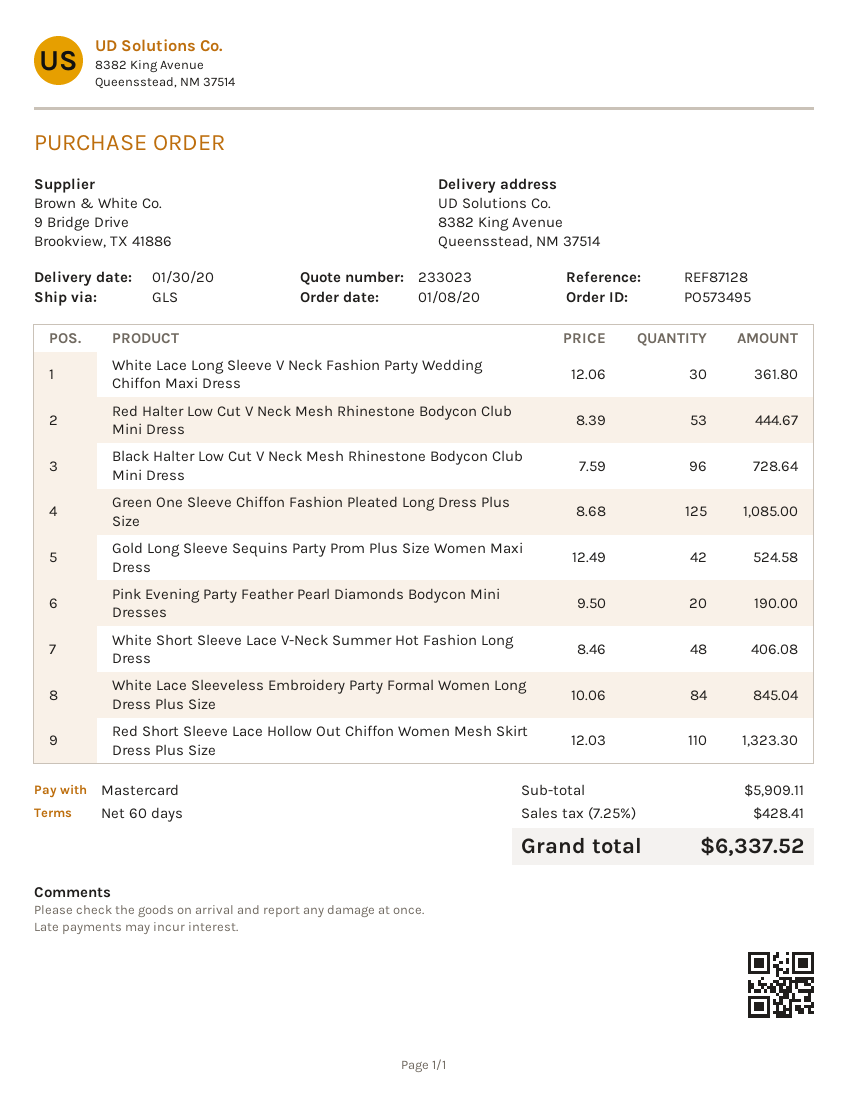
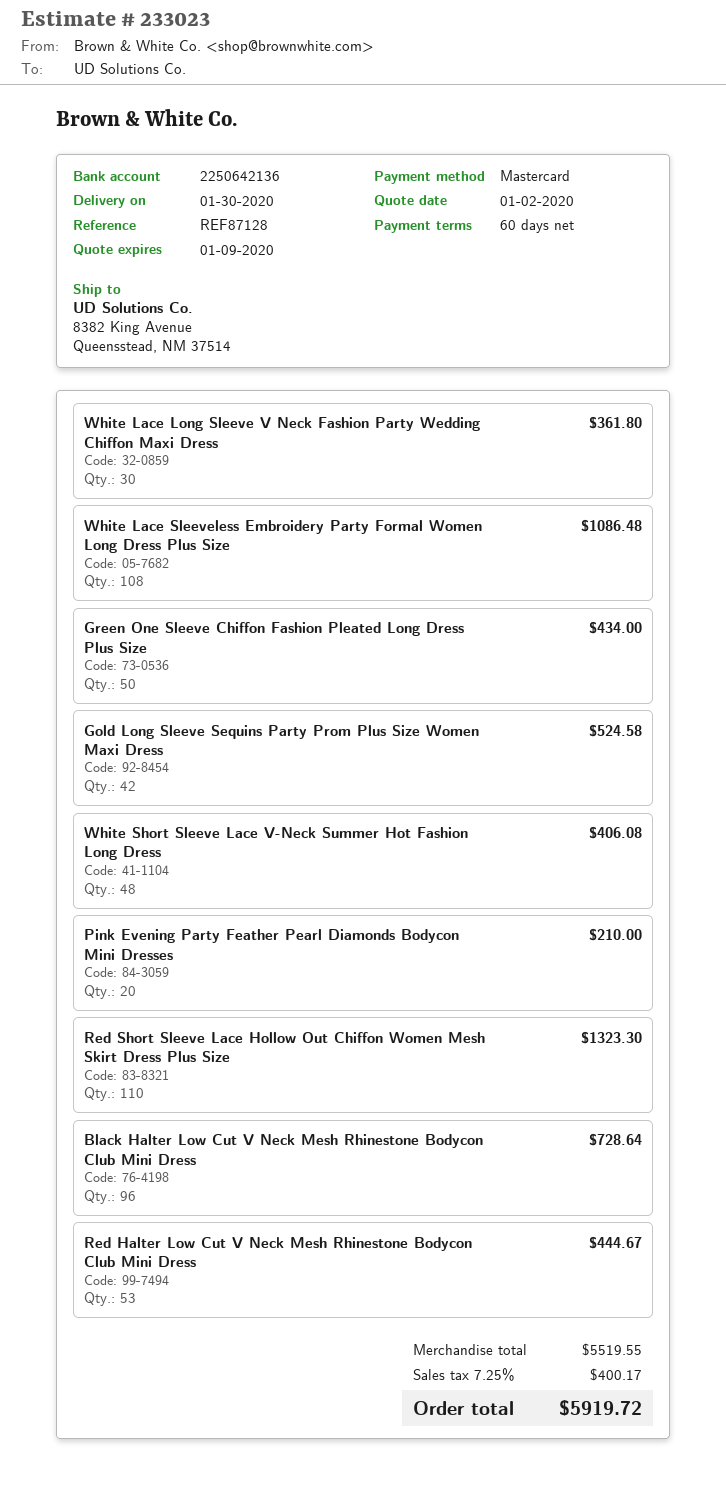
Green One Sleeve Chiffon Fashion Pleated Long Dress Plus Size: 125 for 1085.00 -> 50 for 434.00
Pink Evening Party Feather Pearl Diamonds Bodycon Mini Dresses: 20 for 190.00 -> 20 for 210.00
White Lace Sleeveless Embroidery Party Formal Women Long Dress Plus Size: 84 for 845.04 -> 108 for 1086.48
subtotal: 5909.11 -> 5519.55
tax: 7.25% = 428.41 -> 7.25% = 400.17
total: 6337.52 -> 5919.72

